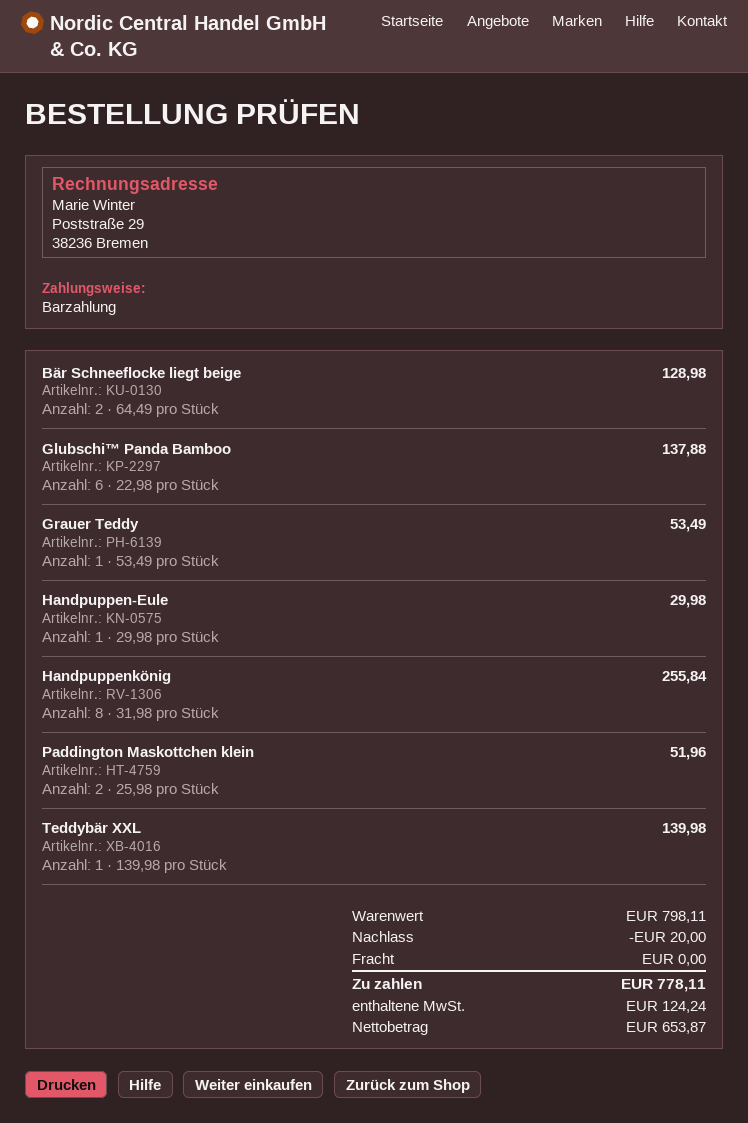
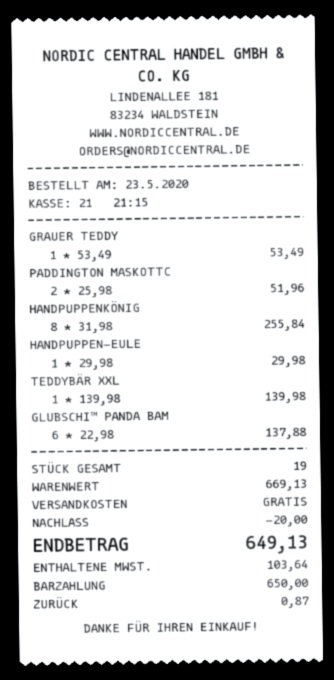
Bär Schneeflocke liegt beige: 2 x 64.49 = 128.98 -> none
subtotal: 798.11 -> 669.13
tax: 124.24 -> 103.64
total: 778.11 -> 649.13

